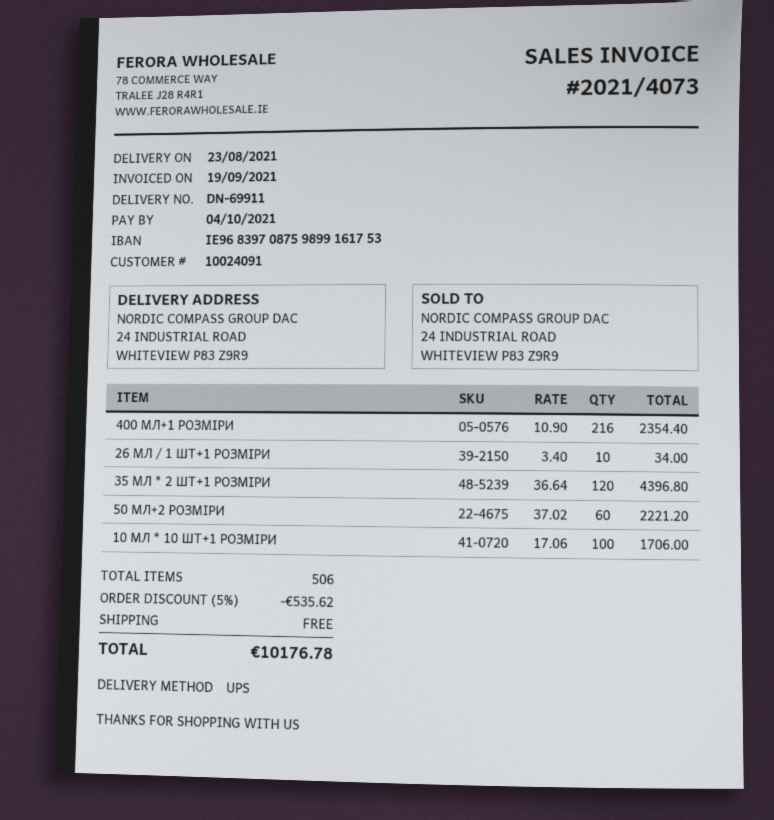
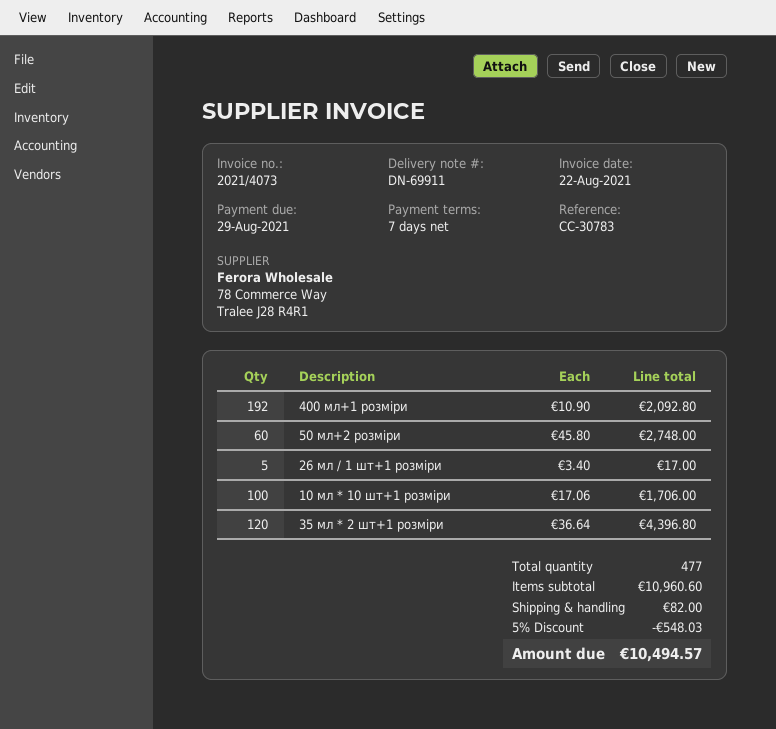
invoice date: 2021-09-19 -> 2021-08-22
due date: 2021-10-04 -> 2021-08-29
400 МЛ+1 РОЗМІРИ: 216 x 10.90 = 2354.40 -> 192 x 10.90 = 2092.80
26 МЛ / 1 ШТ+1 РОЗМІРИ: 10 x 3.40 = 34.00 -> 5 x 3.40 = 17.00
50 МЛ+2 РОЗМІРИ: 60 x 37.02 = 2221.20 -> 60 x 45.80 = 2748.00
total quantity: 506 -> 477
discount: 5% = 535.62 -> 5% = 548.03
shipping: 0.00 -> 82.00
total: 10176.78 -> 10494.57

